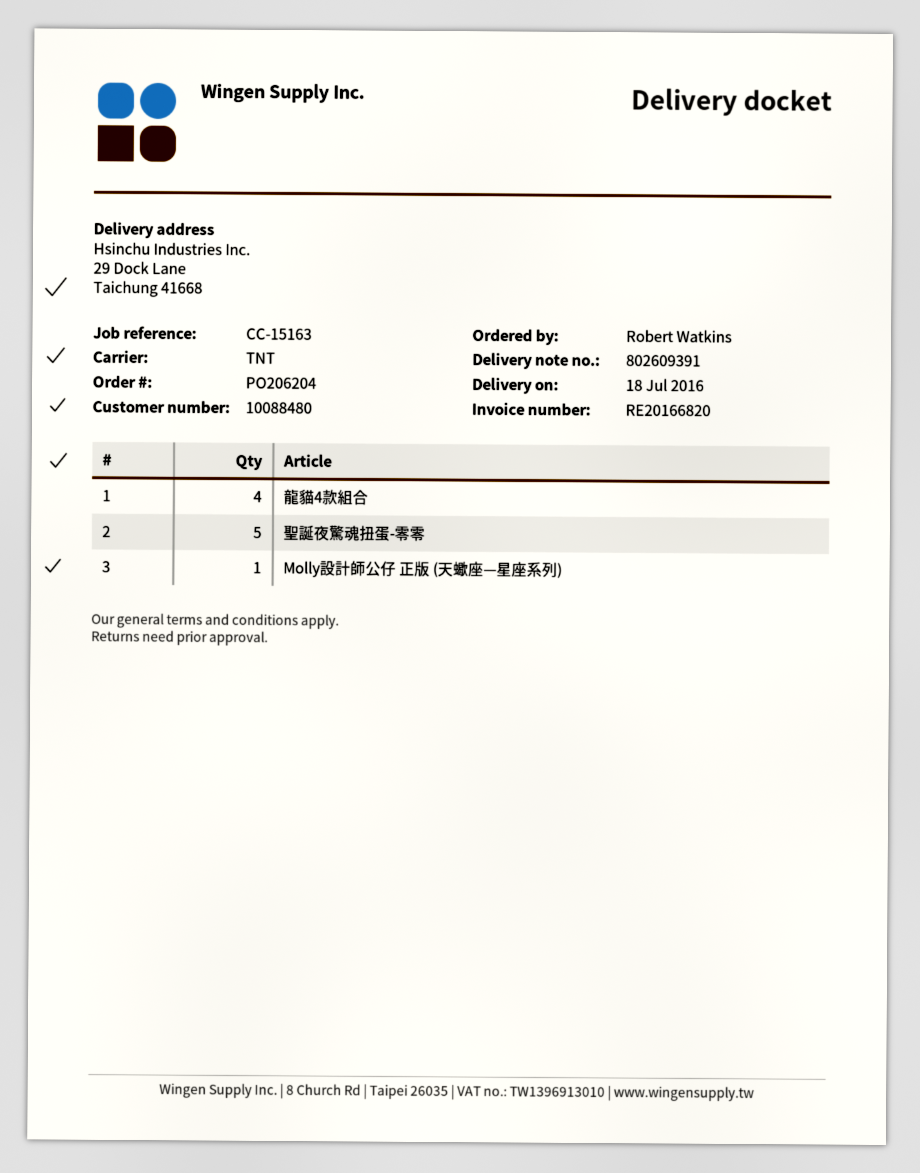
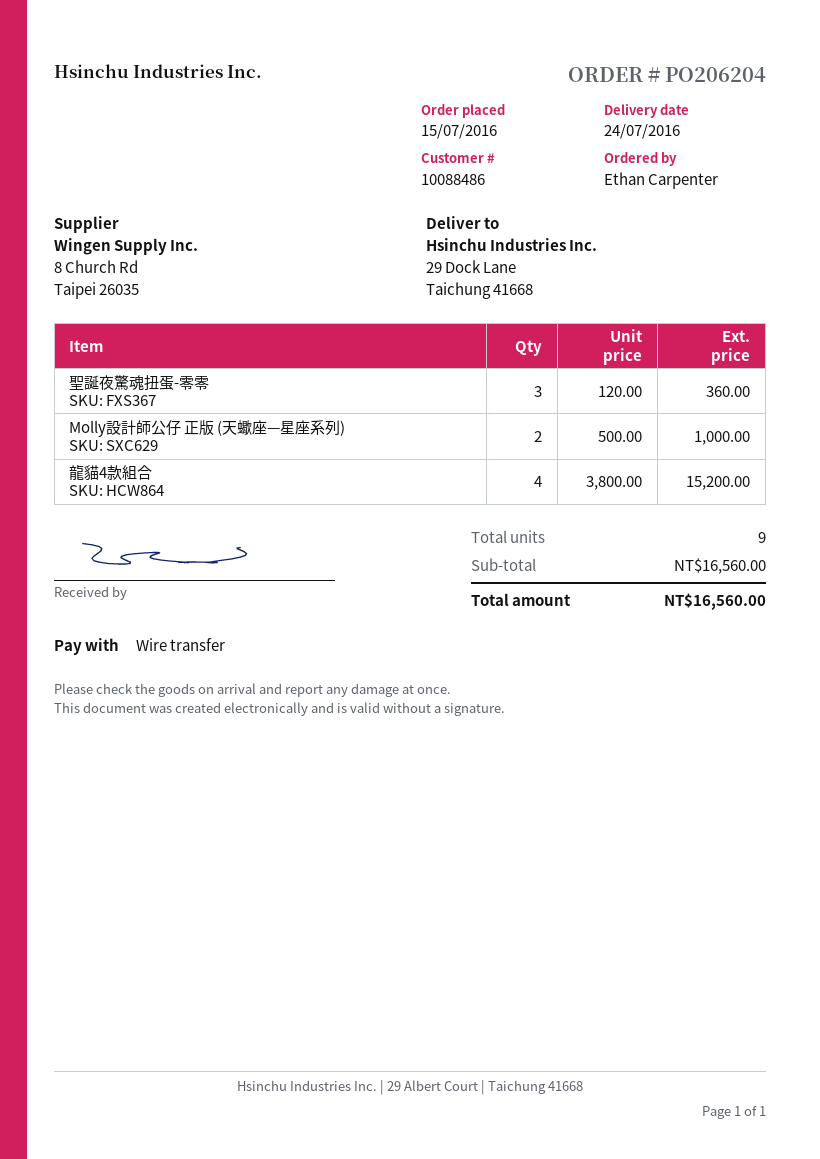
delivery date: 2016-07-18 -> 2016-07-24
customer number: 10088480 -> 10088486
ordered by: Robert Watkins -> Ethan Carpenter
聖誕夜驚魂扭蛋-零零: 5 -> 3
Molly設計師公仔 正版 (天蠍座—星座系列): 1 -> 2

